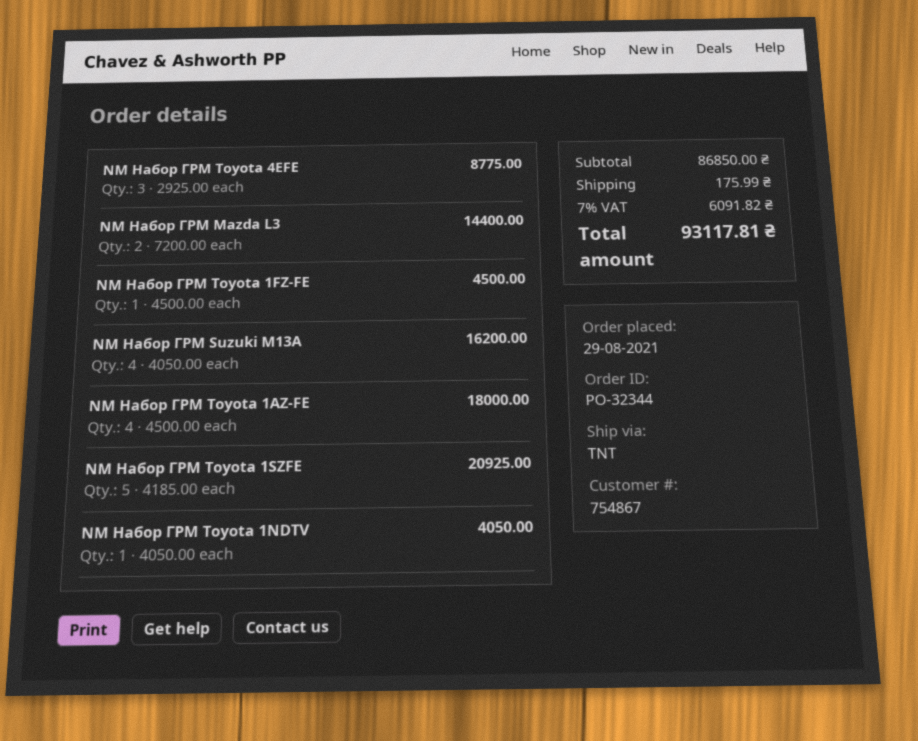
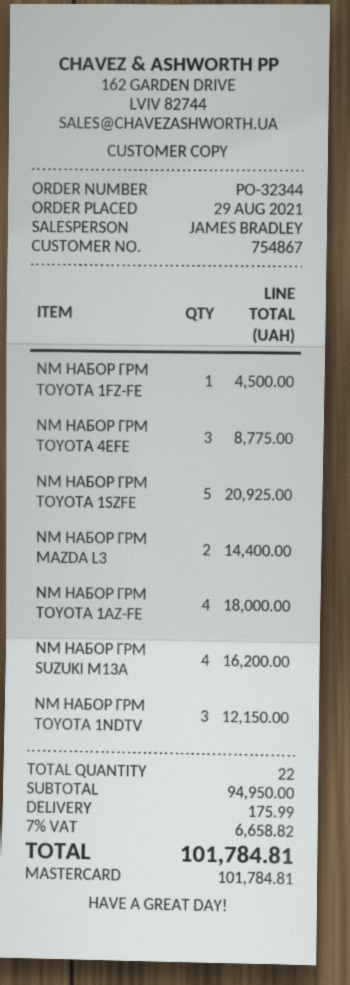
NM Набор ГРМ Toyota 1NDTV: 1 for 4050.00 -> 3 for 12150.00
subtotal: 86850.00 -> 94950.00
tax: 7% = 6091.82 -> 7% = 6658.82
total: 93117.81 -> 101784.81

